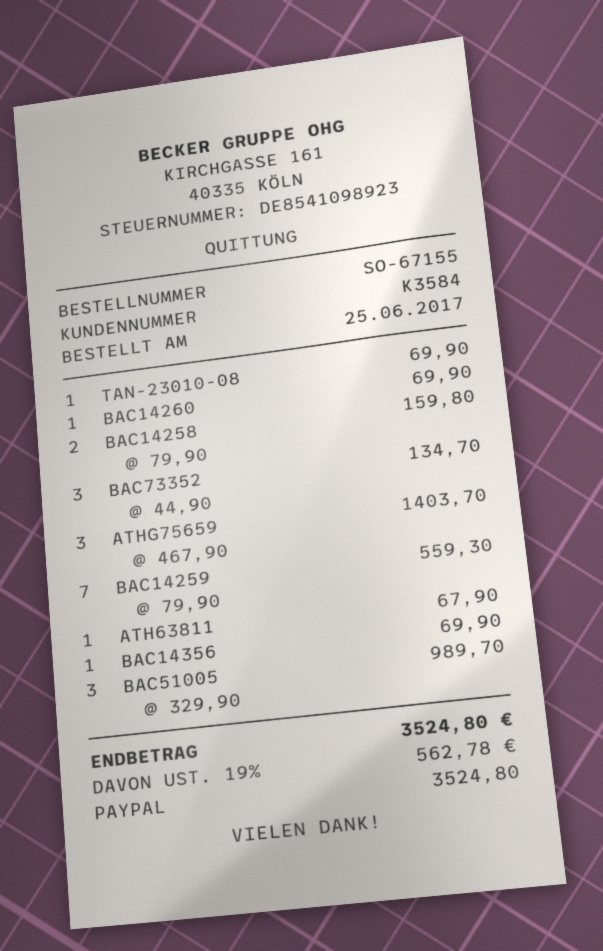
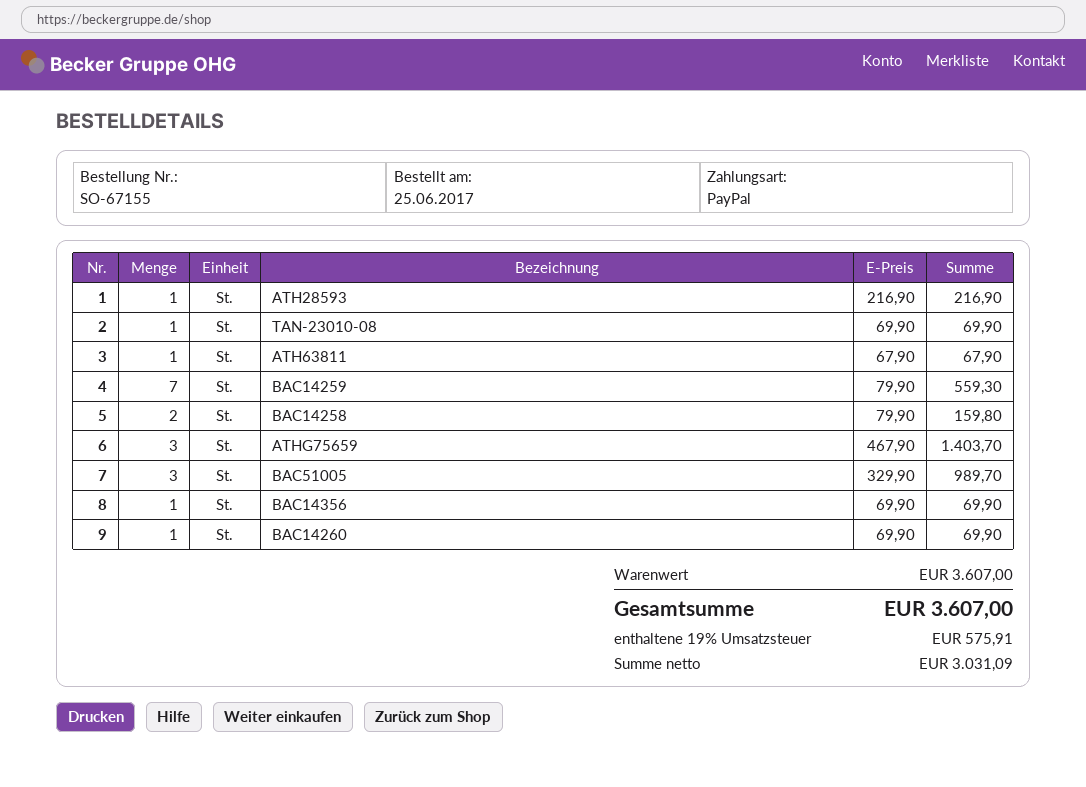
BAC73352: 3 x 44.90 = 134.70 -> none
ATH28593: none -> 1 x 216.90 = 216.90
tax: 19% = 562.78 -> 19% = 575.91
total: 3524.80 -> 3607.00

